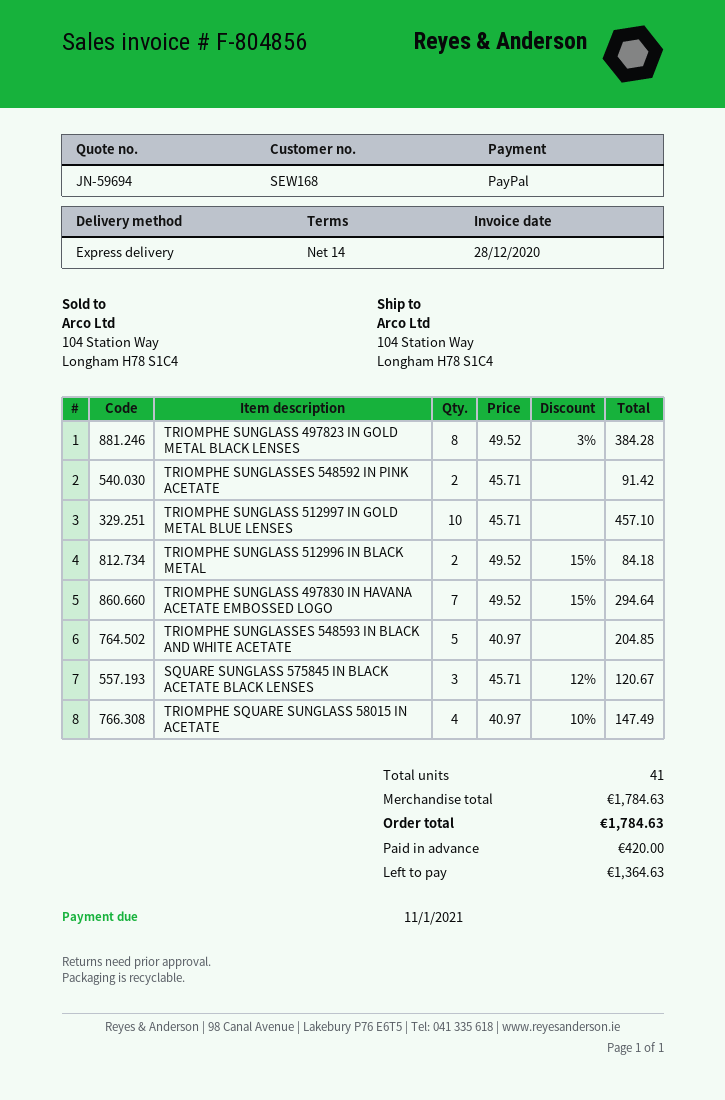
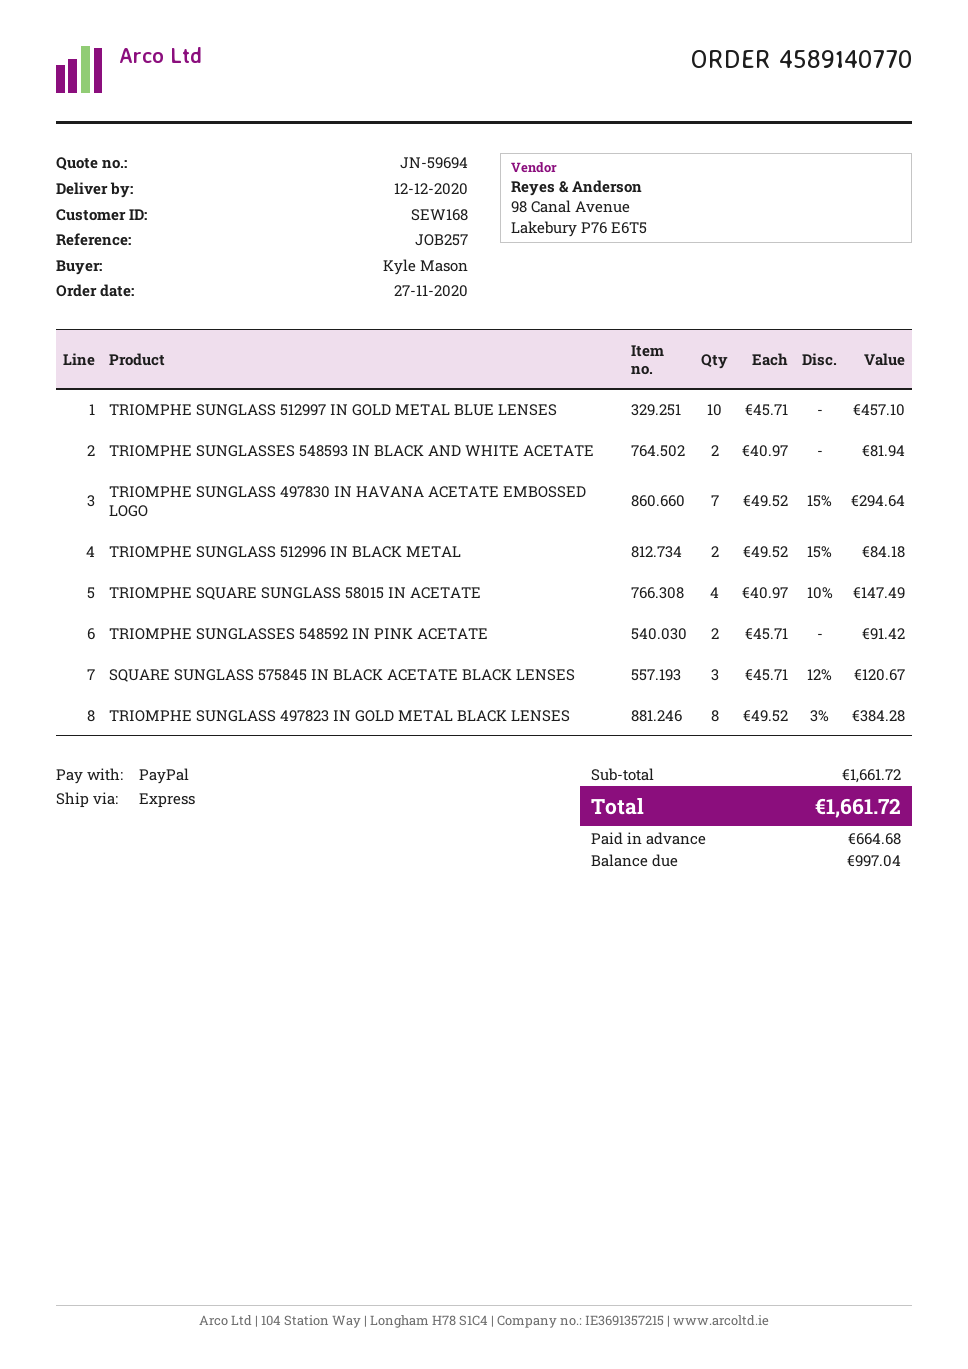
TRIOMPHE SUNGLASSES 548593 IN BLACK AND WHITE ACETATE: 5 x 40.97 = 204.85 -> 2 x 40.97 = 81.94
subtotal: 1784.63 -> 1661.72
total: 1784.63 -> 1661.72
deposit: 420.00 -> 664.68
balance: 1364.63 -> 997.04

